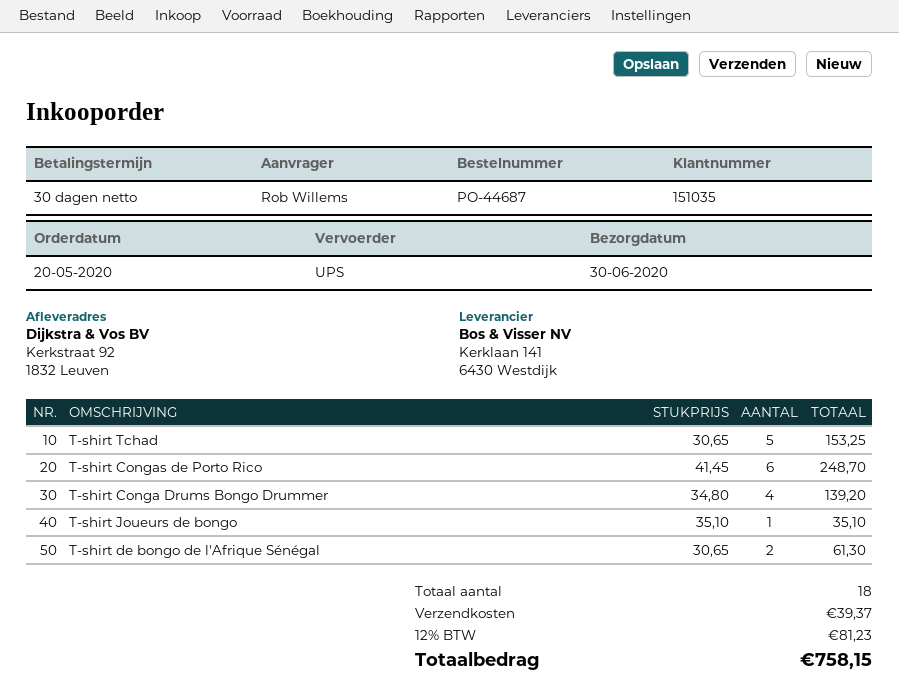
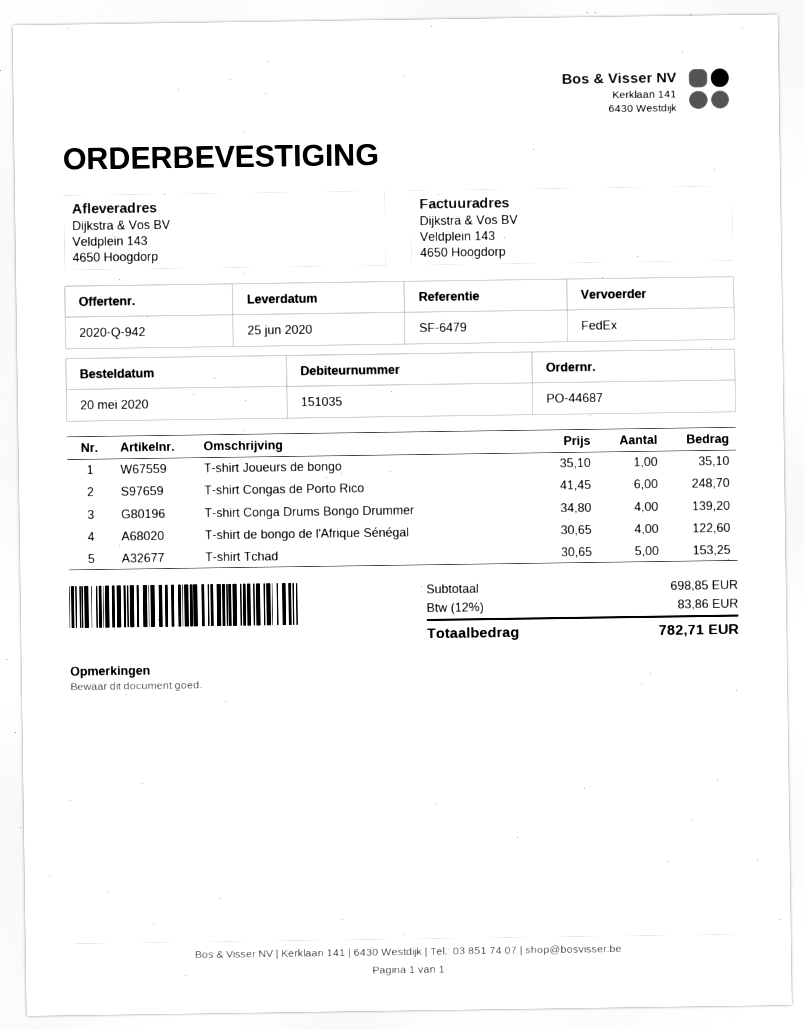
delivery date: 2020-06-30 -> 2020-06-25
shipping method: UPS -> FedEx
ship to: Kerkstraat 92, 1832 Leuven -> Veldplein 143, 4650 Hoogdorp
T-shirt de bongo de l'Afrique Sénégal: 2 x 30.65 = 61.30 -> 4 x 30.65 = 122.60
shipping: 39.37 -> none
tax: 12% = 81.23 -> 12% = 83.86
total: 758.15 -> 782.71

